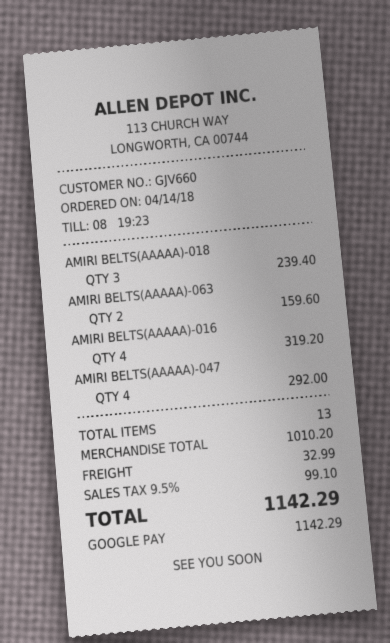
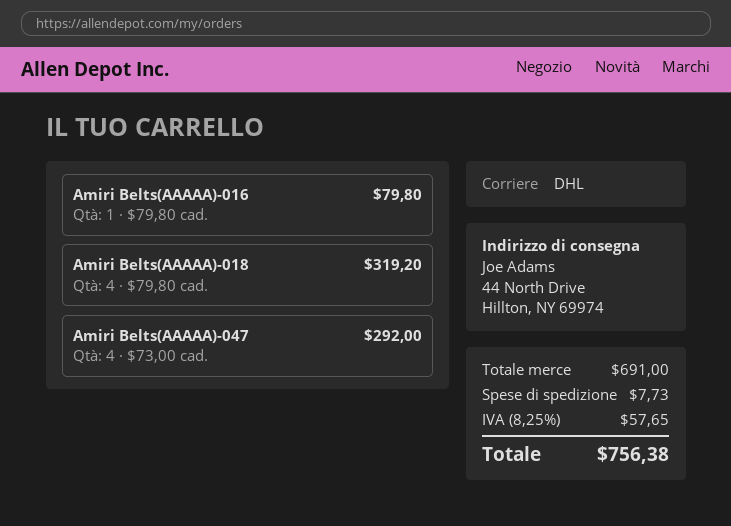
AMIRI BELTS(AAAAA)-018: 3 for 239.40 -> 4 for 319.20
AMIRI BELTS(AAAAA)-063: 2 for 159.60 -> none
AMIRI BELTS(AAAAA)-016: 4 for 319.20 -> 1 for 79.80
subtotal: 1010.20 -> 691.00
shipping: 32.99 -> 7.73
tax: 9.5% = 99.10 -> 8.25% = 57.65
total: 1142.29 -> 756.38

